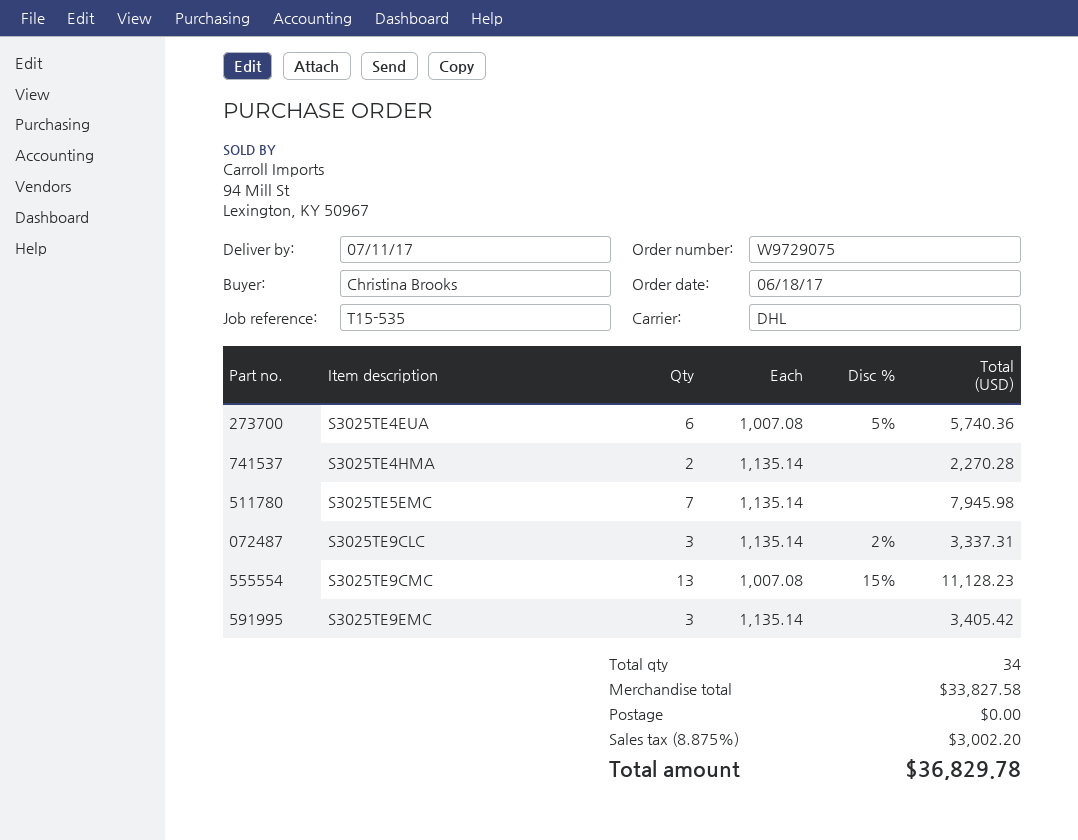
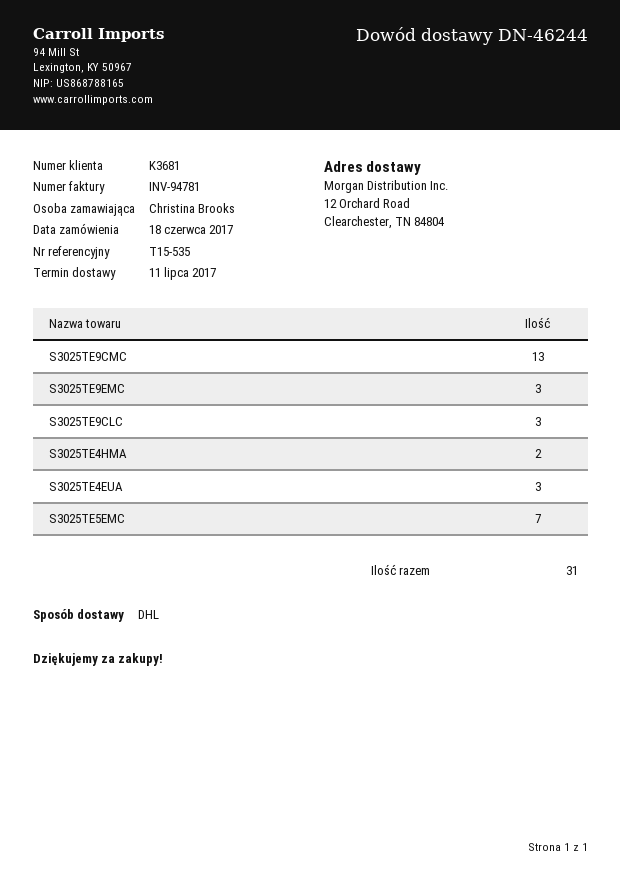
S3025TE4EUA: 6 -> 3
total quantity: 34 -> 31

